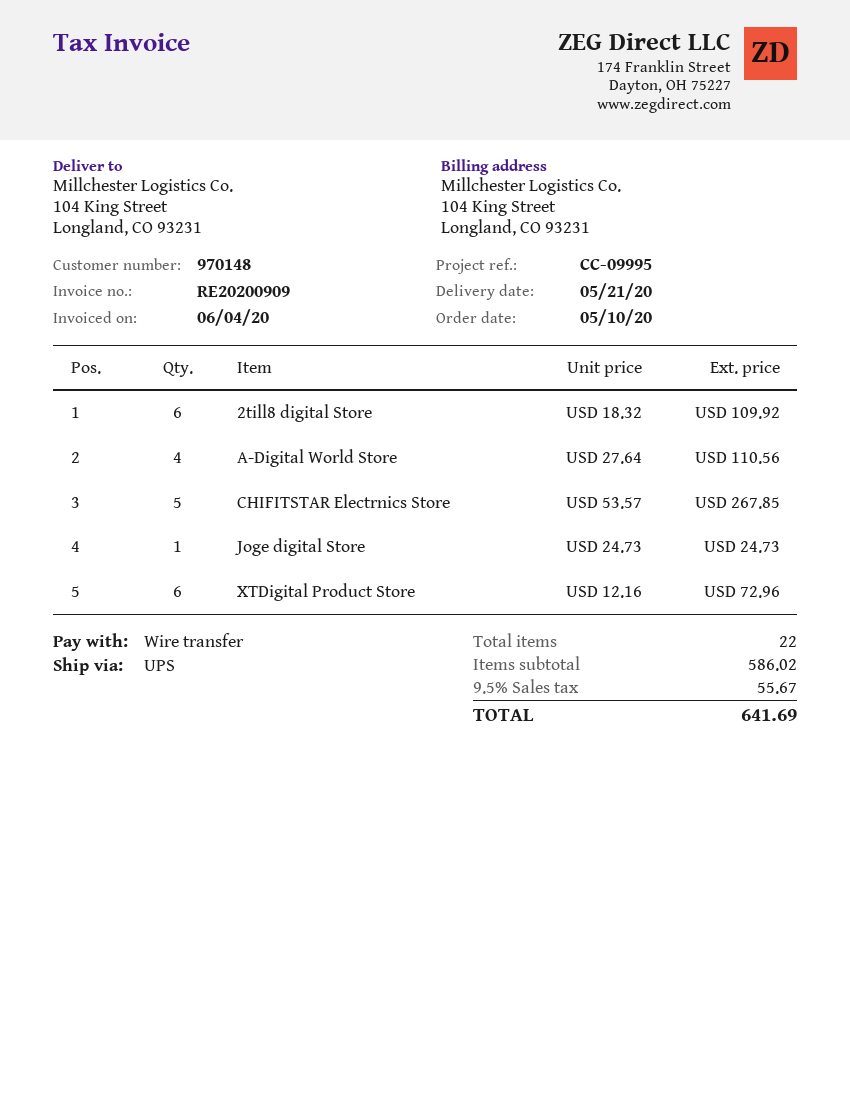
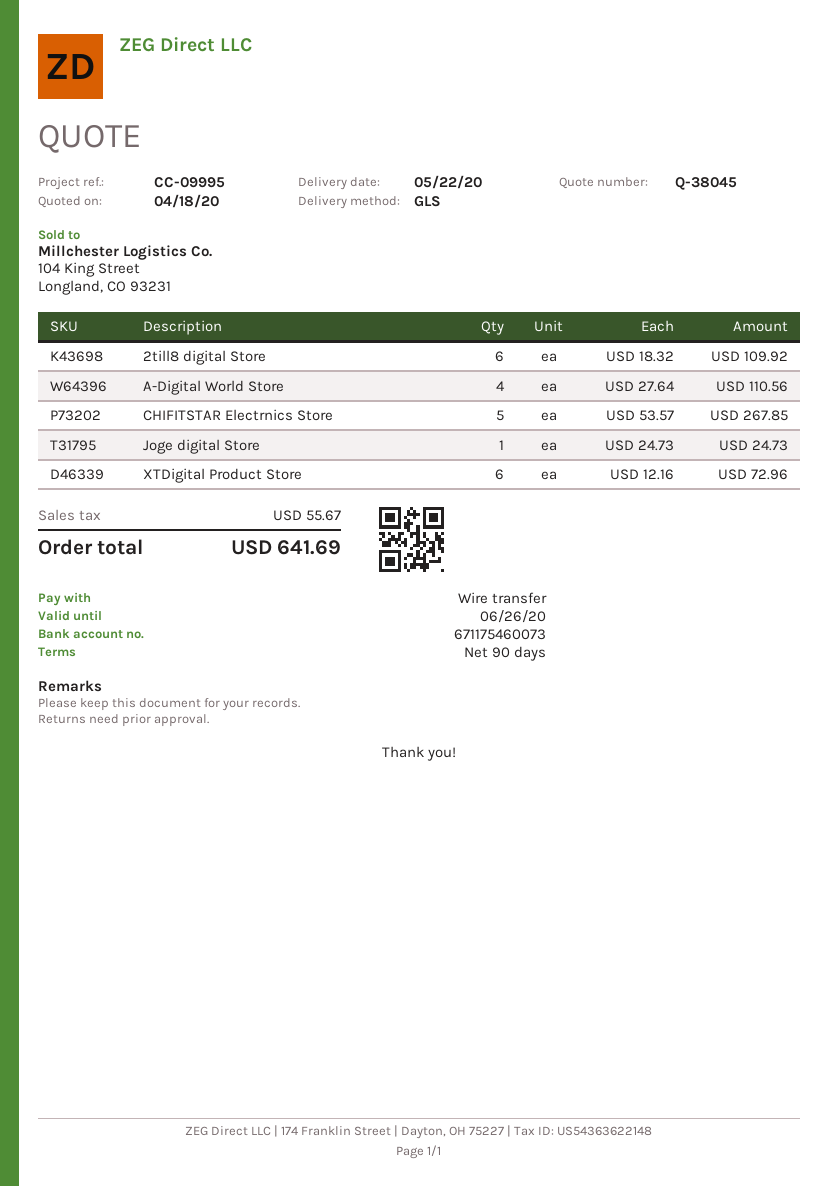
delivery date: 2020-05-21 -> 2020-05-22
shipping method: UPS -> GLS

